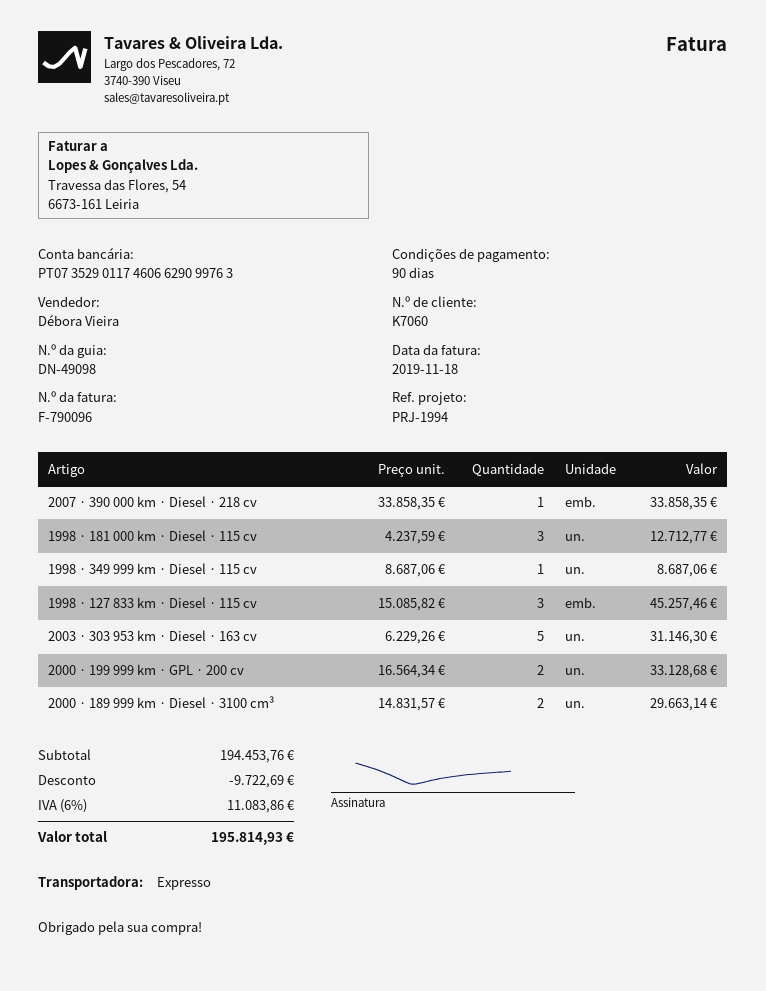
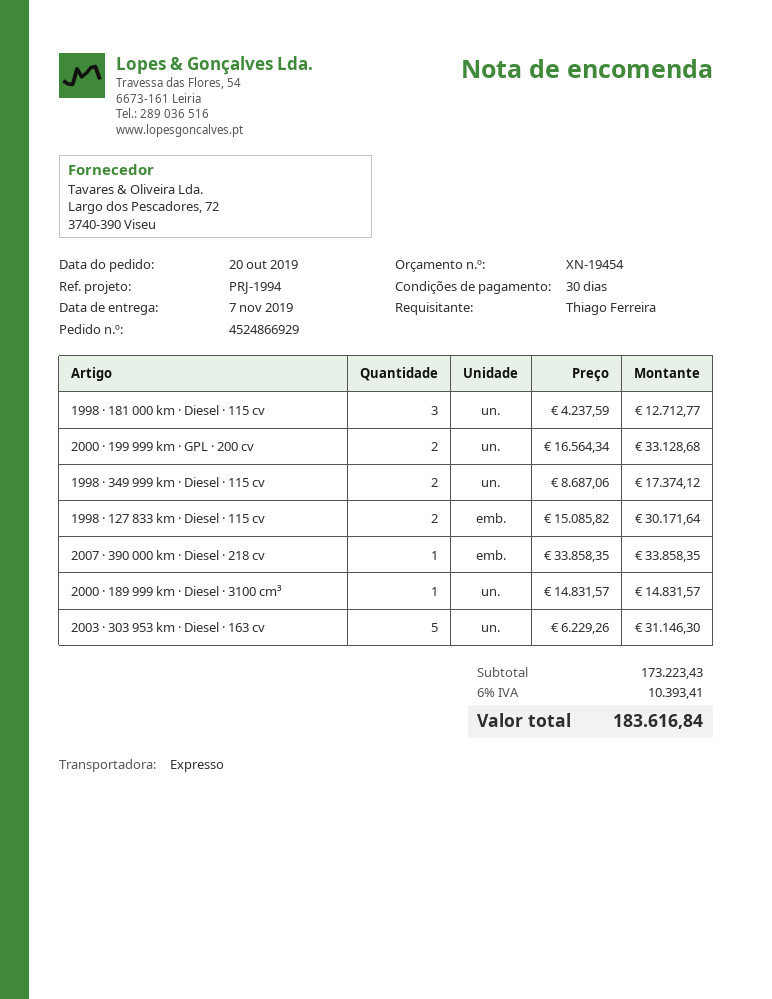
payment terms: 90 days -> 30 days
1998 · 349 999 km · Diesel · 115 cv: 1 x 8687.06 = 8687.06 -> 2 x 8687.06 = 17374.12
1998 · 127 833 km · Diesel · 115 cv: 3 x 15085.82 = 45257.46 -> 2 x 15085.82 = 30171.64
2000 · 189 999 km · Diesel · 3100 cm³: 2 x 14831.57 = 29663.14 -> 1 x 14831.57 = 14831.57
subtotal: 194453.76 -> 173223.43
discount: 9722.69 -> none
tax: 6% = 11083.86 -> 6% = 10393.41
total: 195814.93 -> 183616.84

